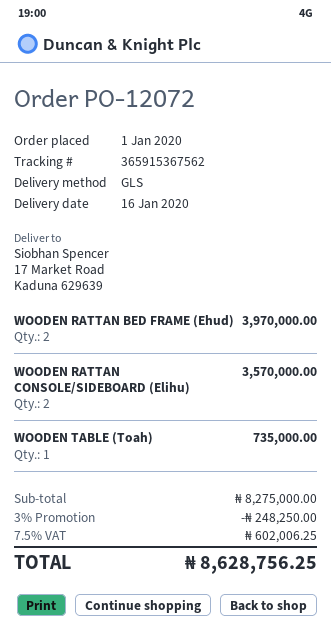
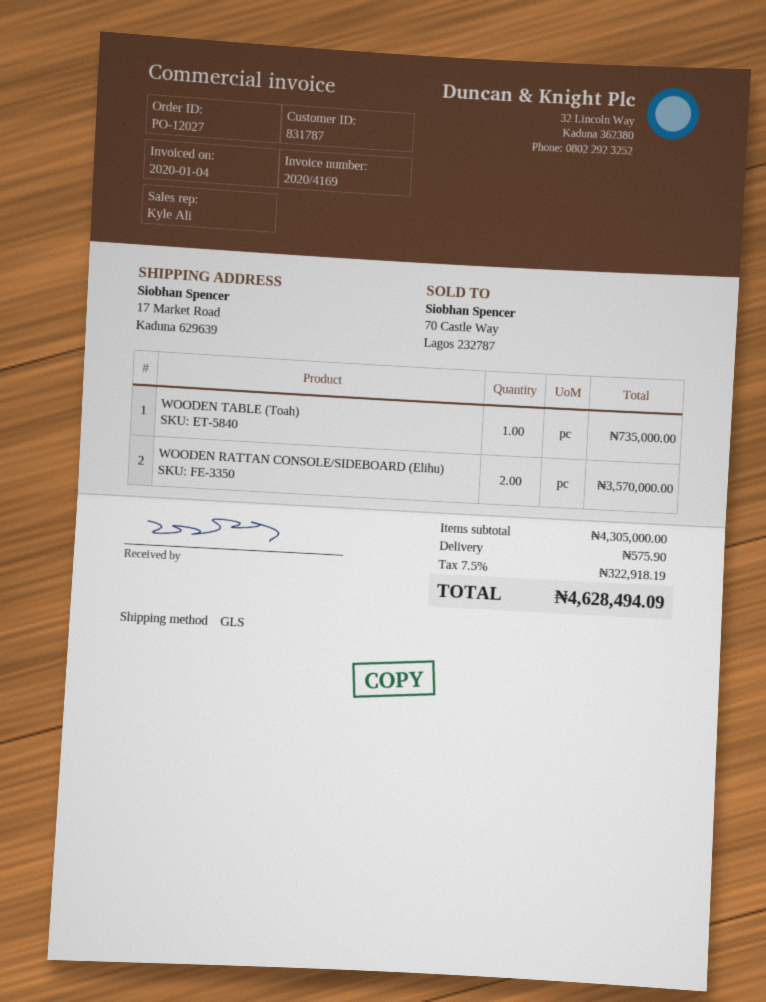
order number: PO-12072 -> PO-12027
WOODEN RATTAN BED FRAME (Ehud): 2 for 3970000.00 -> none
subtotal: 8275000.00 -> 4305000.00
discount: 3% = 248250.00 -> none
shipping: none -> 575.90
tax: 7.5% = 602006.25 -> 7.5% = 322918.19
total: 8628756.25 -> 4628494.09

